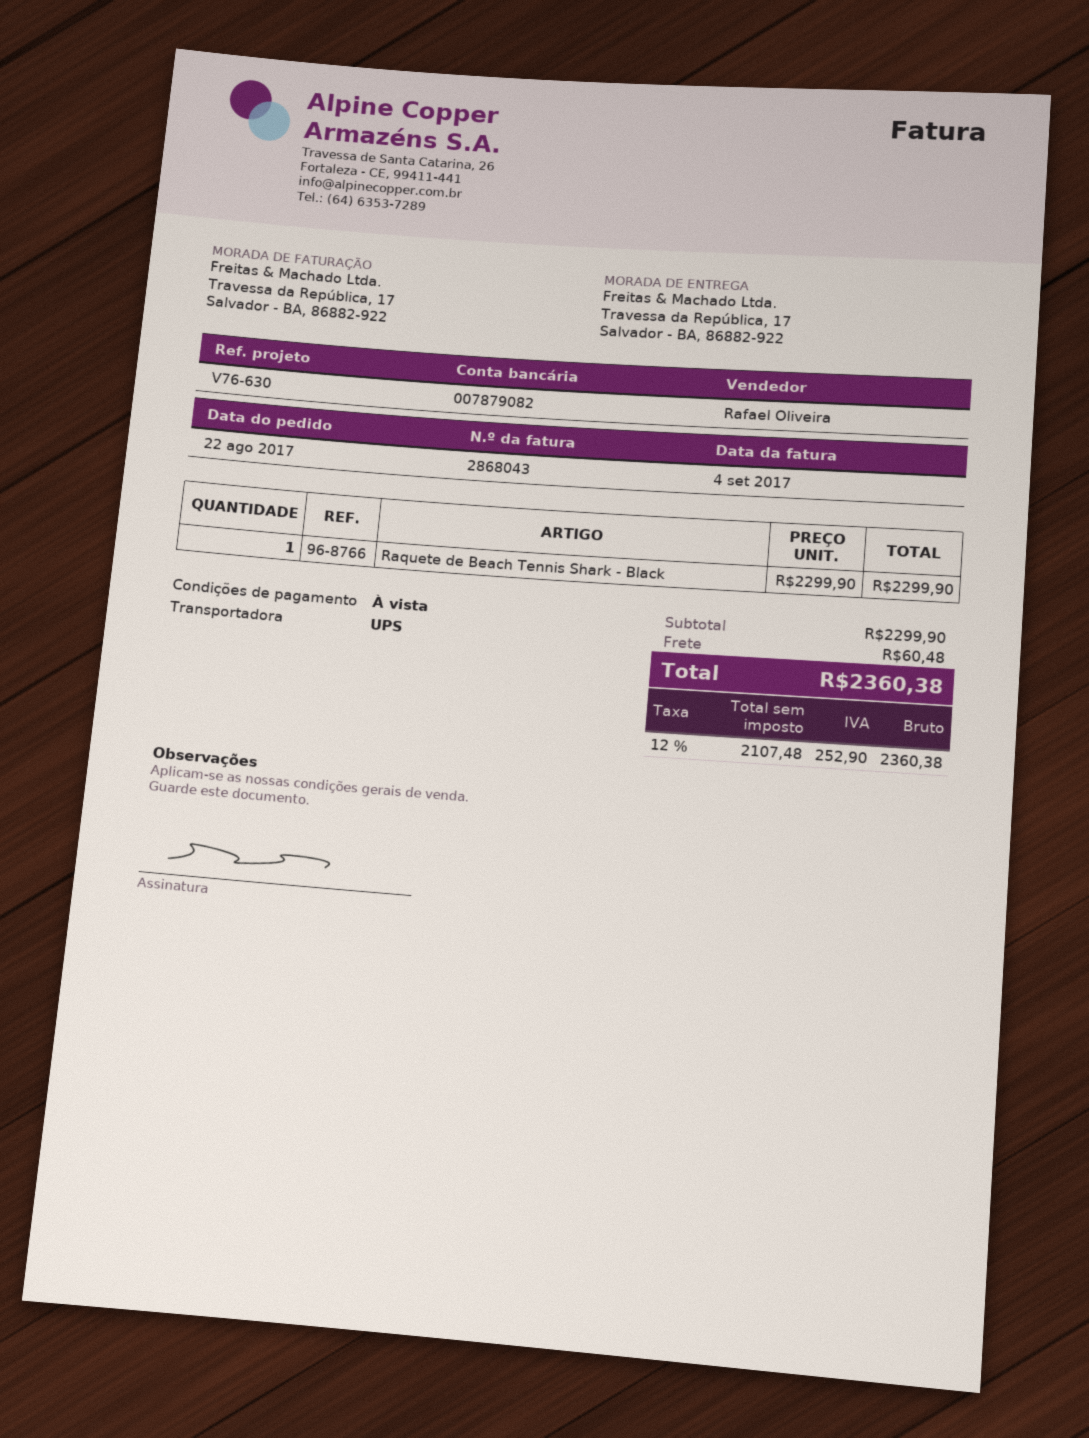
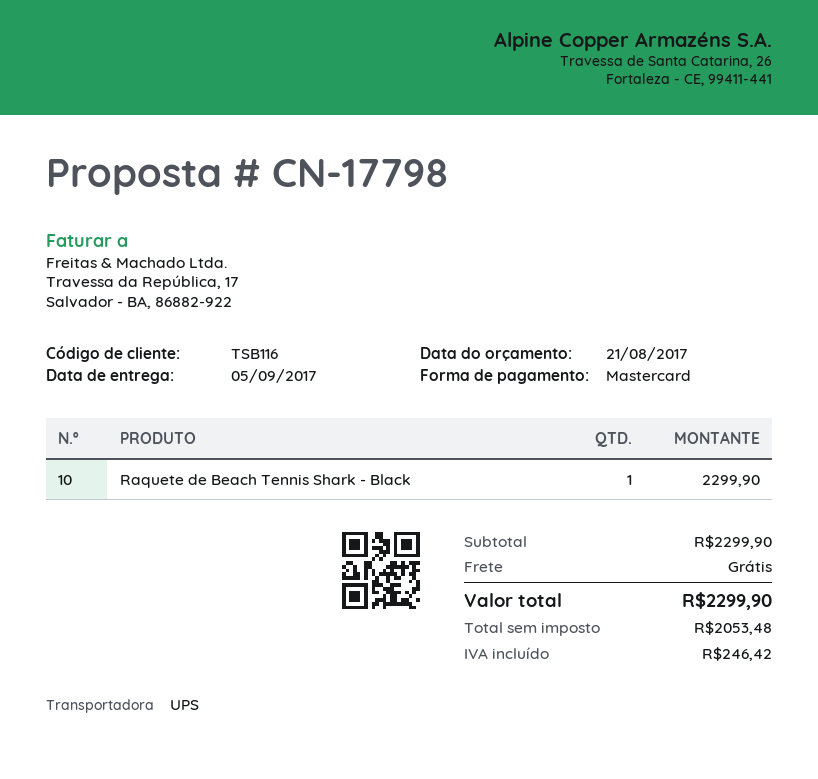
shipping: 60.48 -> 0.00
net: 2107.48 -> 2053.48
tax: 252.90 -> 246.42
total: 2360.38 -> 2299.90

